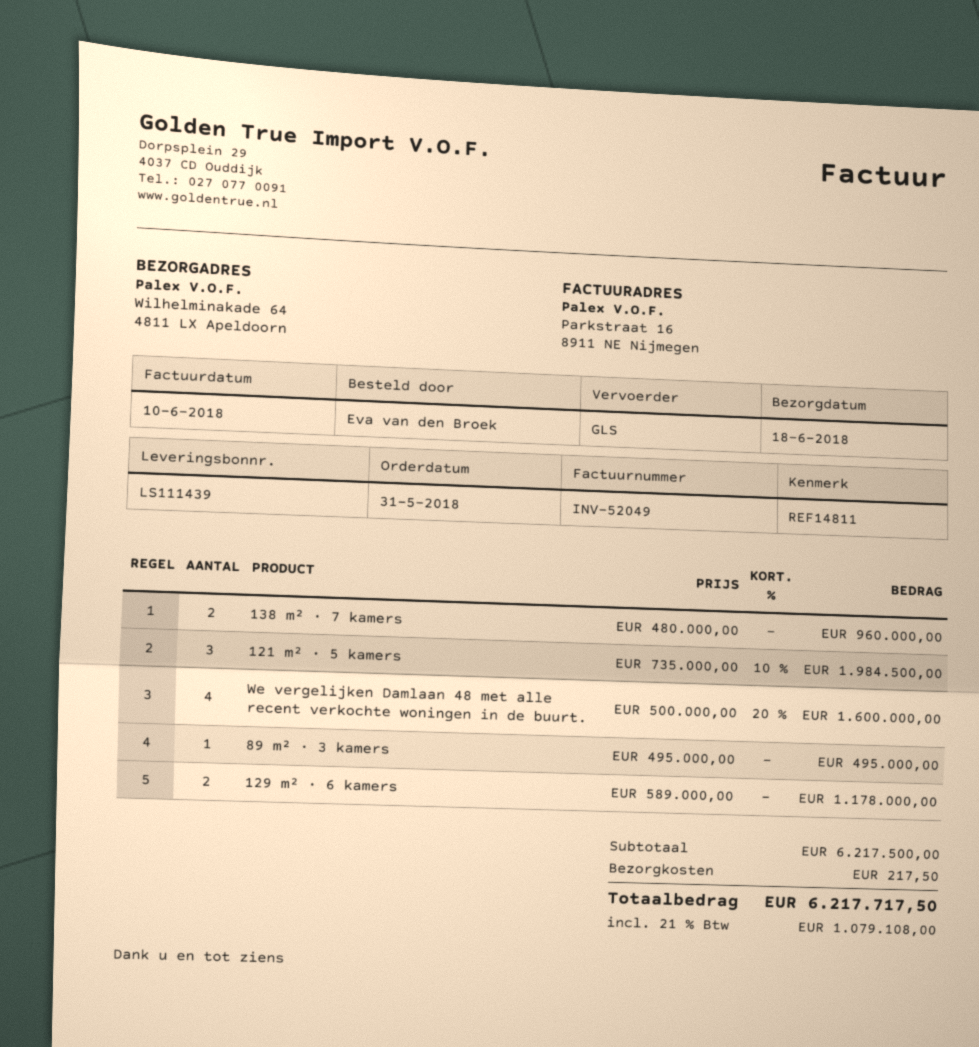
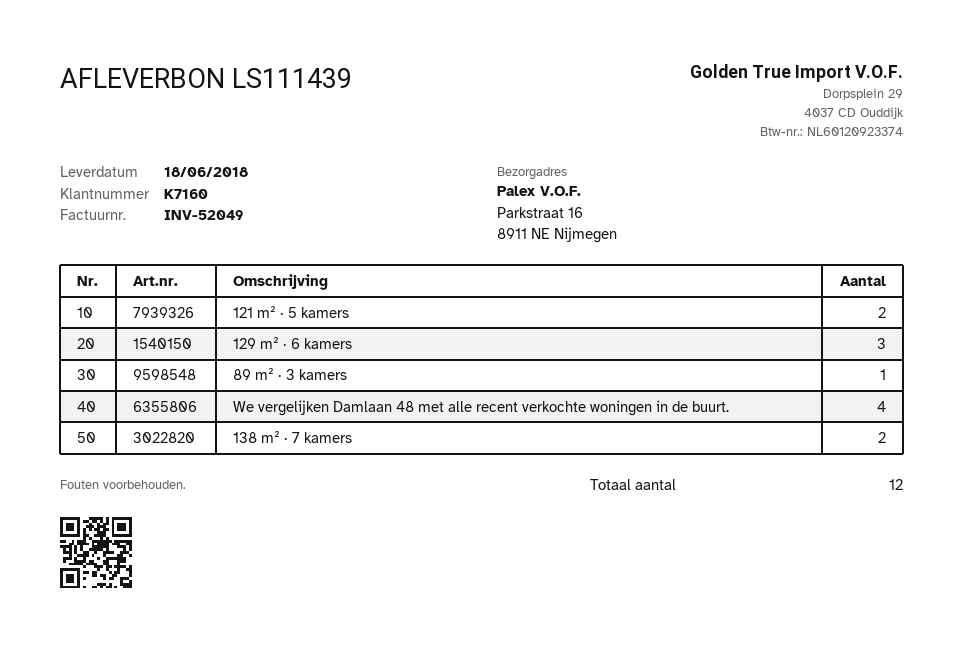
ship to: Wilhelminakade 64, 4811 LX Apeldoorn -> Parkstraat 16, 8911 NE Nijmegen
121 m² · 5 kamers: 3 -> 2
129 m² · 6 kamers: 2 -> 3

